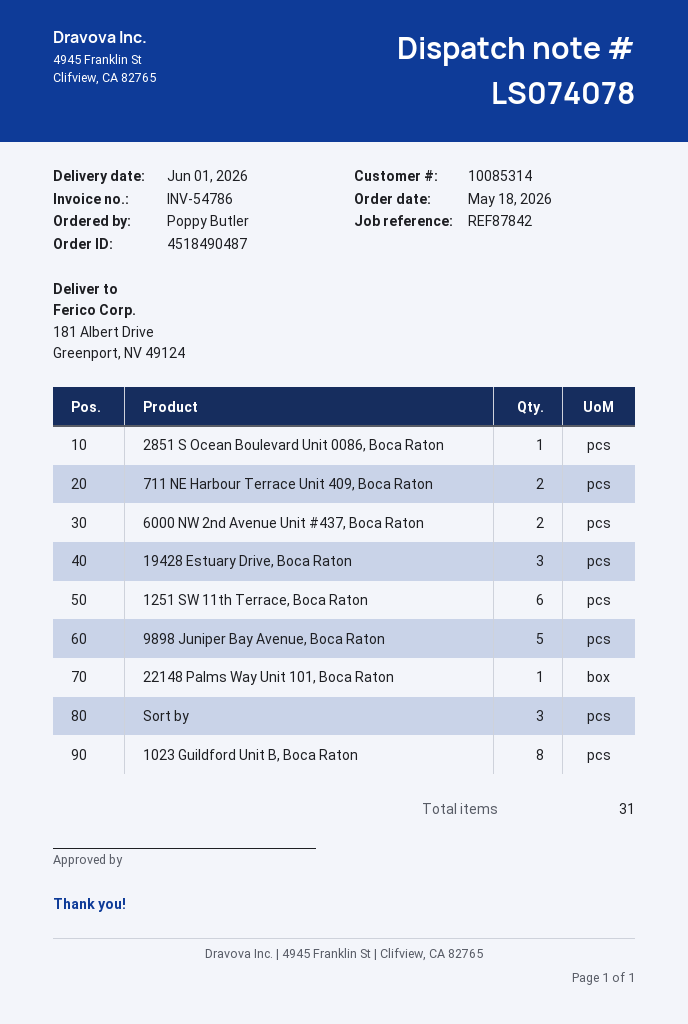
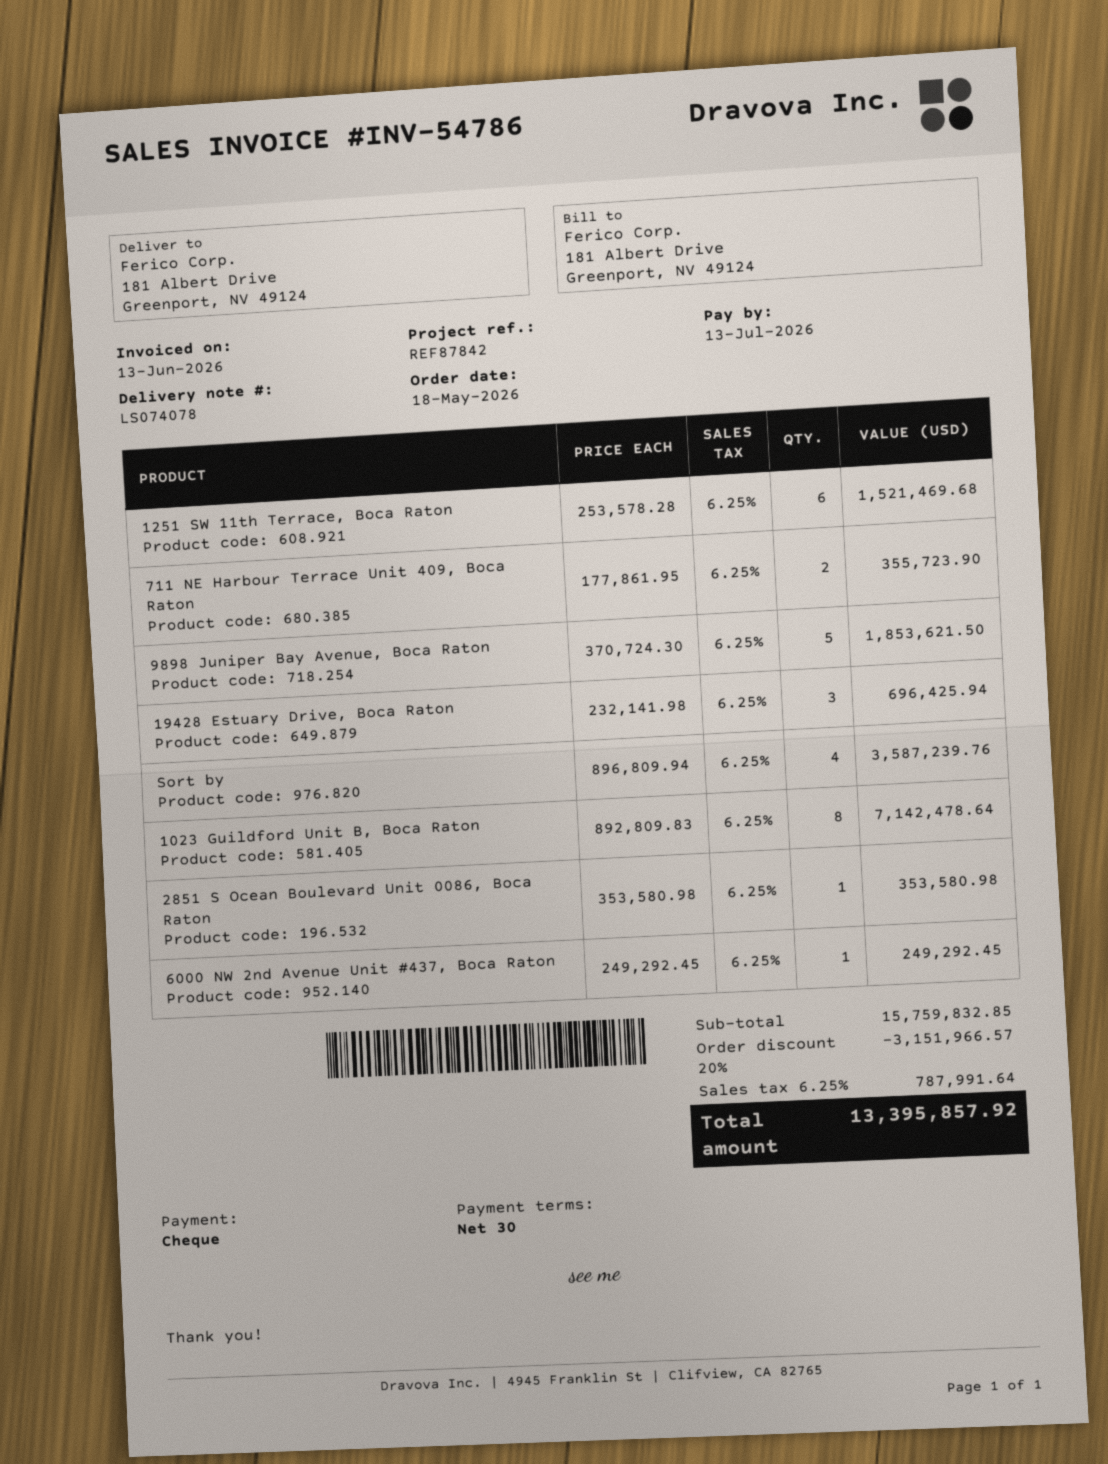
6000 NW 2nd Avenue Unit #437, Boca Raton: 2 -> 1
22148 Palms Way Unit 101, Boca Raton: 1 -> none
Sort by: 3 -> 4

